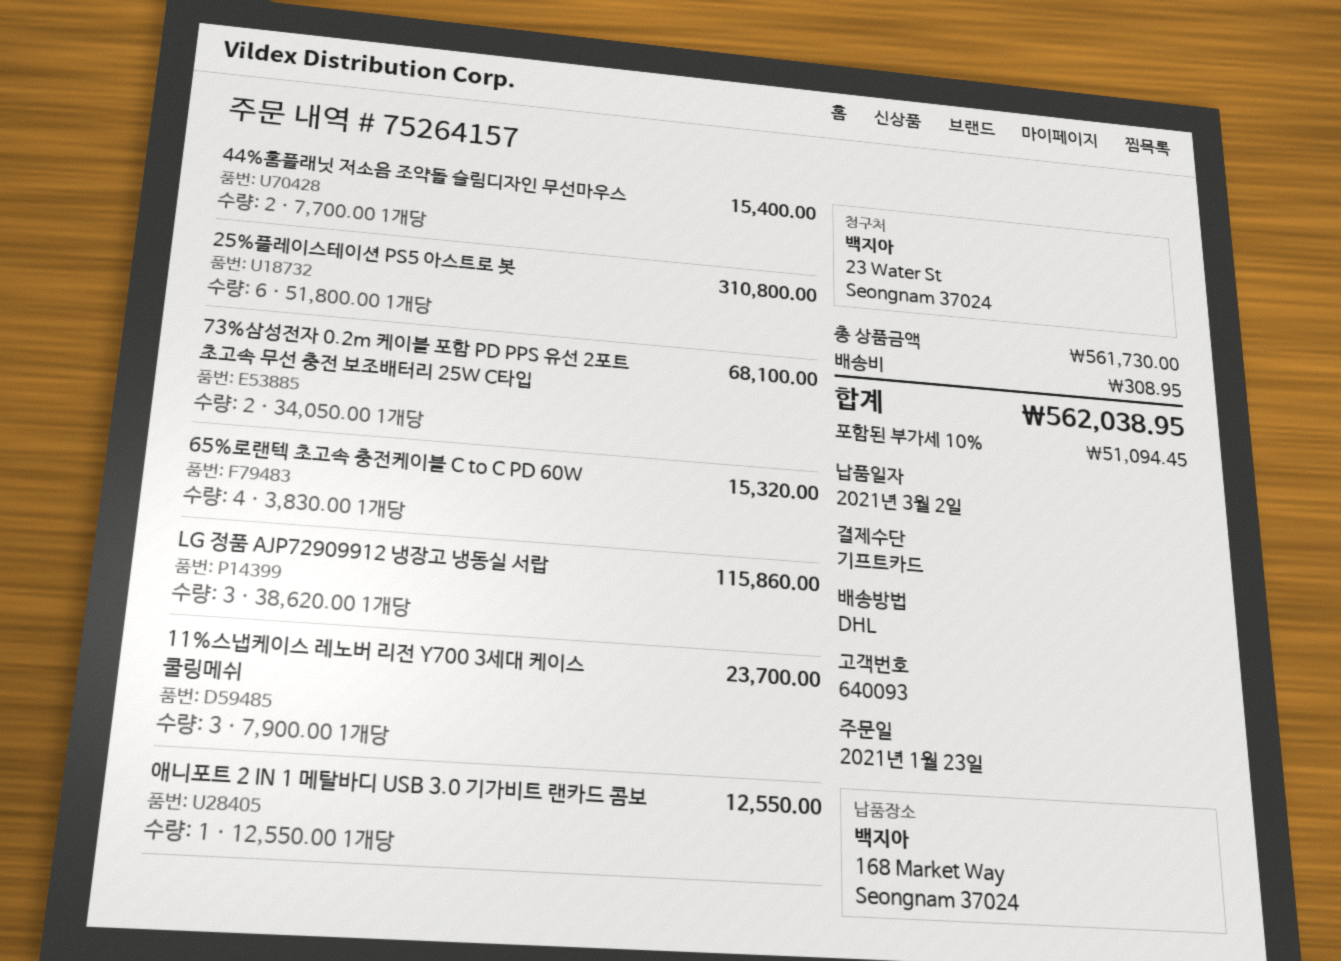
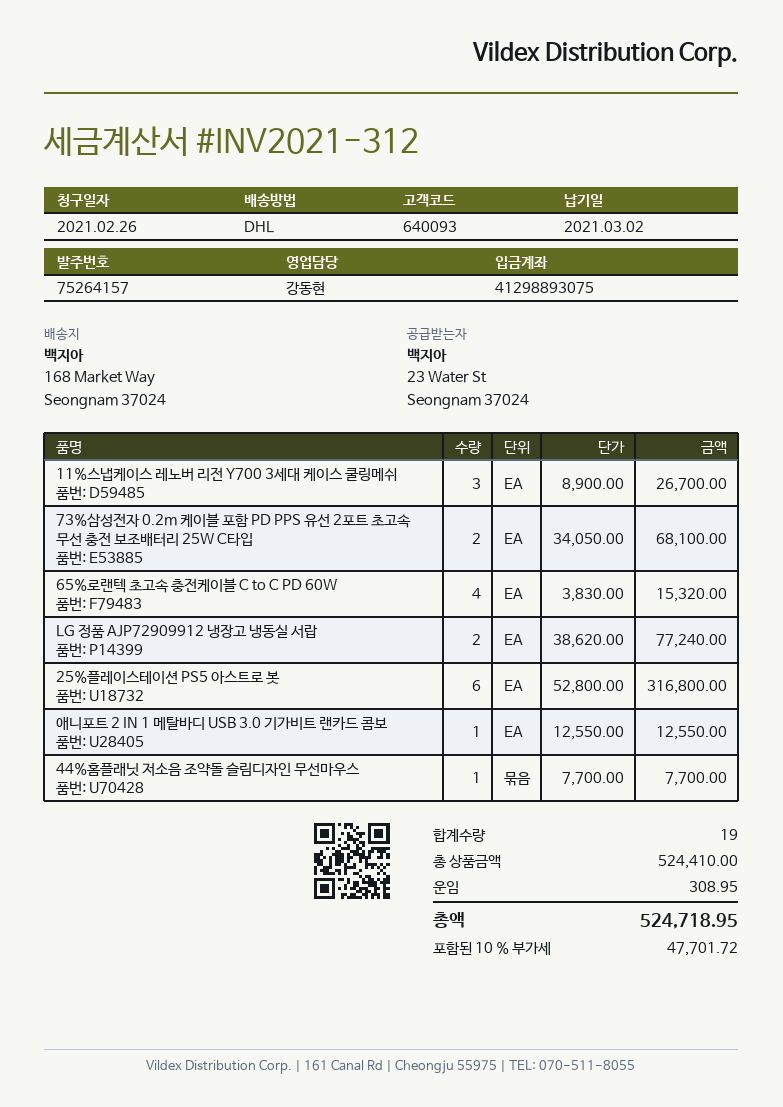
44%홈플래닛 저소음 조약돌 슬림디자인 무선마우스: 2 x 7700.00 = 15400.00 -> 1 x 7700.00 = 7700.00
25%플레이스테이션 PS5 아스트로 봇: 6 x 51800.00 = 310800.00 -> 6 x 52800.00 = 316800.00
LG 정품 AJP72909912 냉장고 냉동실 서랍: 3 x 38620.00 = 115860.00 -> 2 x 38620.00 = 77240.00
11%스냅케이스 레노버 리전 Y700 3세대 케이스 쿨링메쉬: 3 x 7900.00 = 23700.00 -> 3 x 8900.00 = 26700.00
subtotal: 561730.00 -> 524410.00
tax: 10% = 51094.45 -> 10% = 47701.72
total: 562038.95 -> 524718.95

